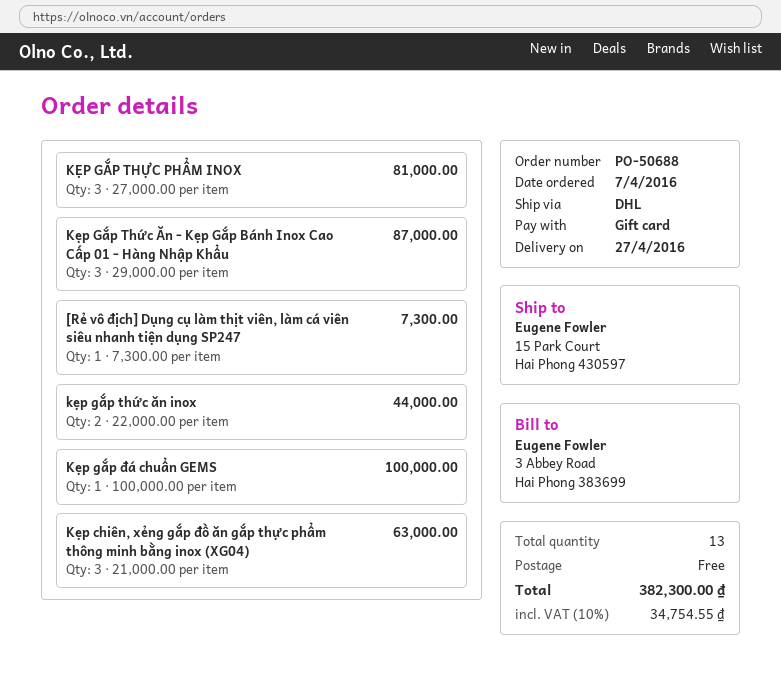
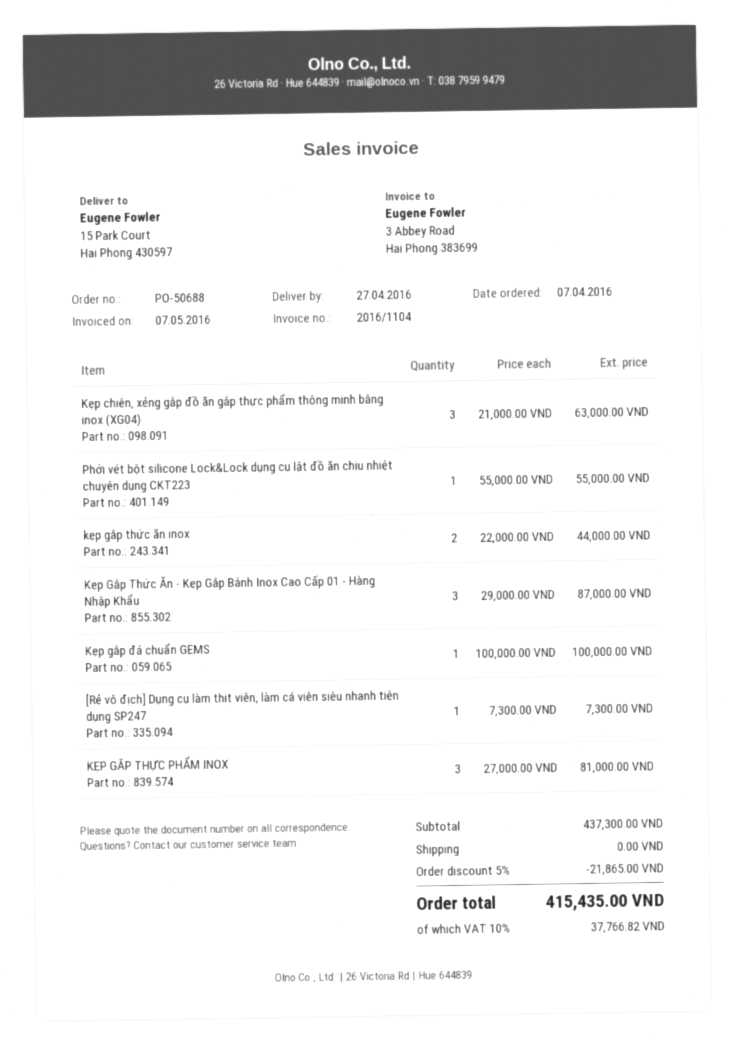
Phới vét bột silicone Lock&Lock dụng cụ lật đồ ăn chịu nhiệt chuyên dụng CKT223: none -> 1 x 55000.00 = 55000.00
discount: none -> 5% = 21865.00
tax: 10% = 34754.55 -> 10% = 37766.82
total: 382300.00 -> 415435.00

